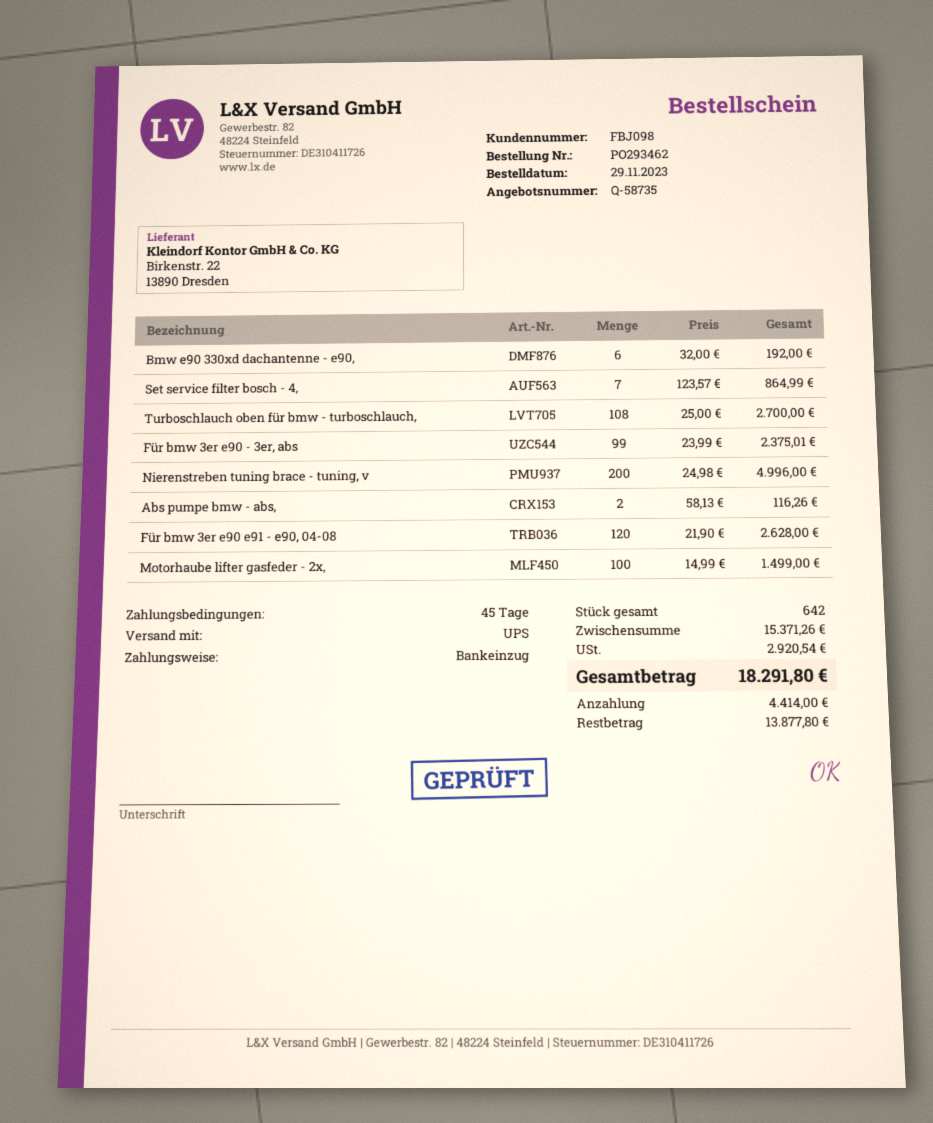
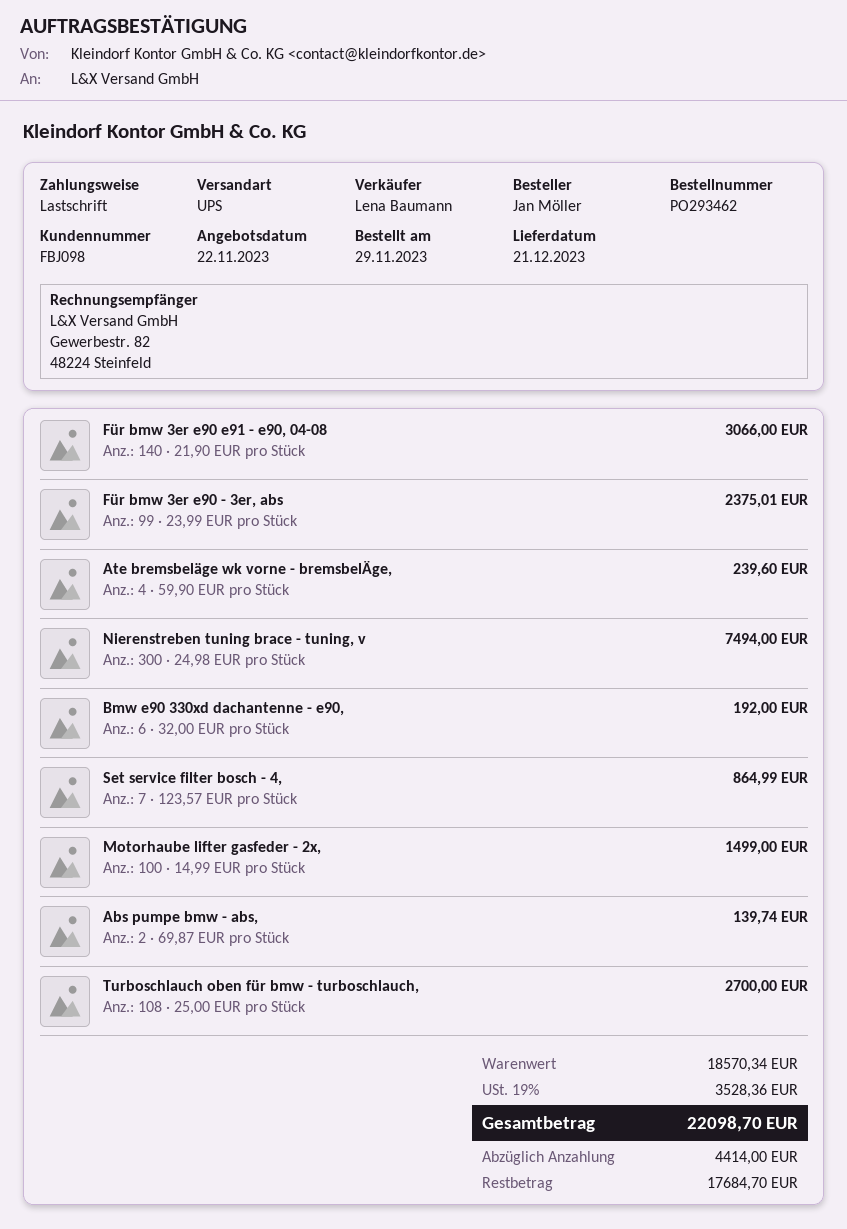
Nierenstreben tuning brace - tuning, v: 200 x 24.98 = 4996.00 -> 300 x 24.98 = 7494.00
Abs pumpe bmw - abs,: 2 x 58.13 = 116.26 -> 2 x 69.87 = 139.74
Für bmw 3er e90 e91 - e90, 04-08: 120 x 21.90 = 2628.00 -> 140 x 21.90 = 3066.00
Ate bremsbeläge wk vorne - bremsbelÄge,: none -> 4 x 59.90 = 239.60
subtotal: 15371.26 -> 18570.34
tax: 2920.54 -> 3528.36
total: 18291.80 -> 22098.70
balance: 13877.80 -> 17684.70

